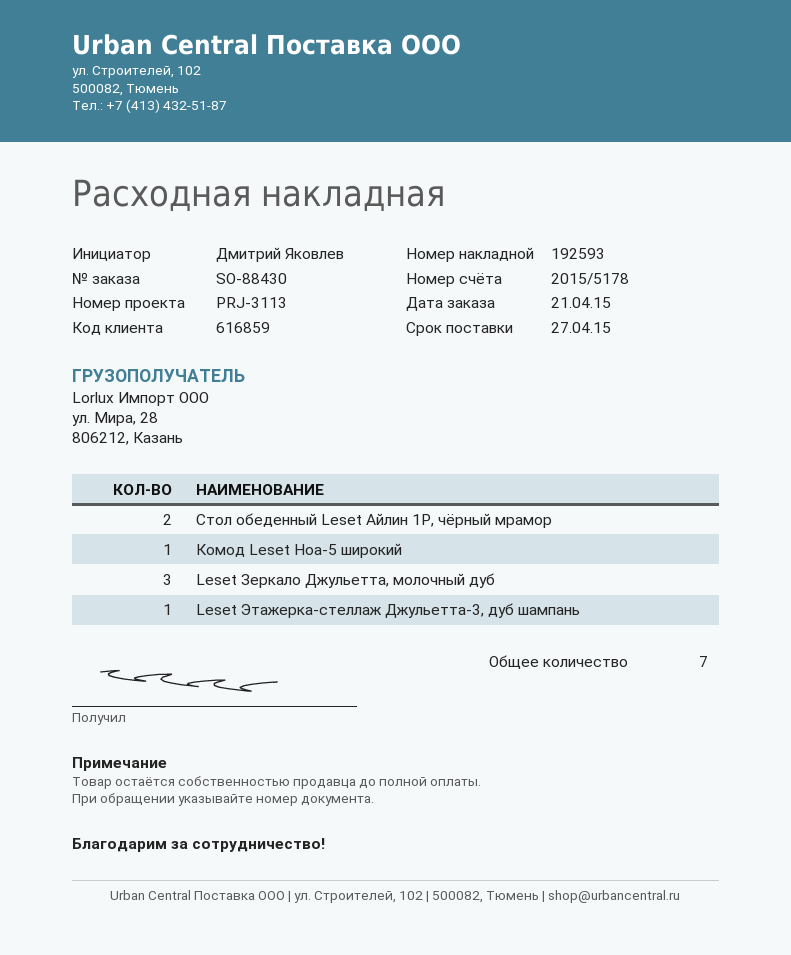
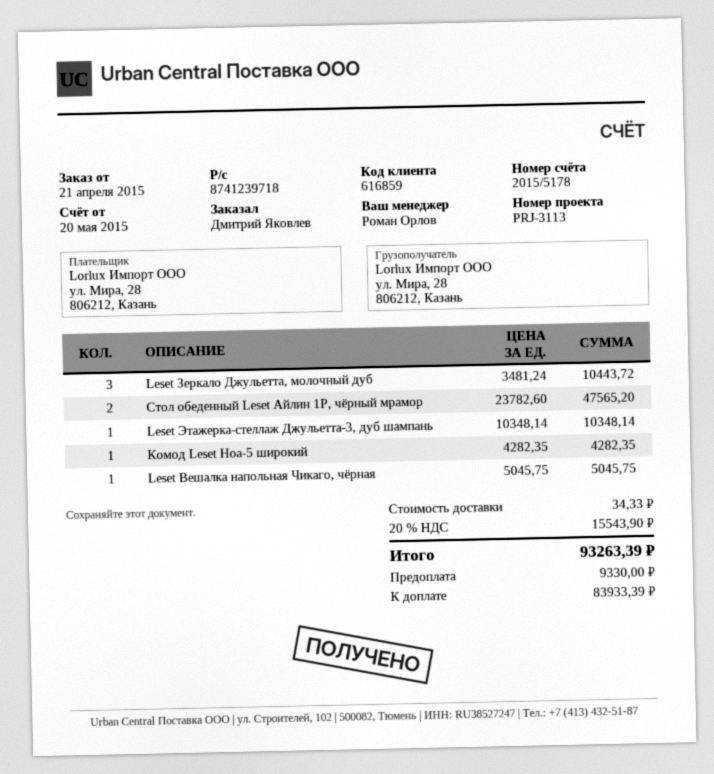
Leset Вешалка напольная Чикаго, чёрная: none -> 1

